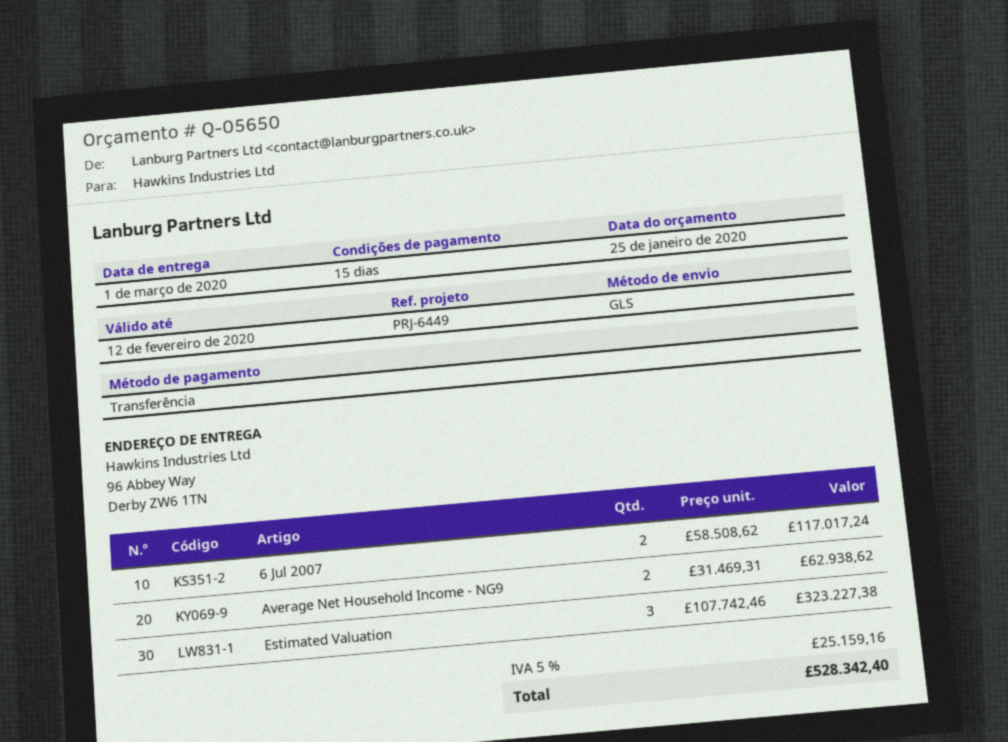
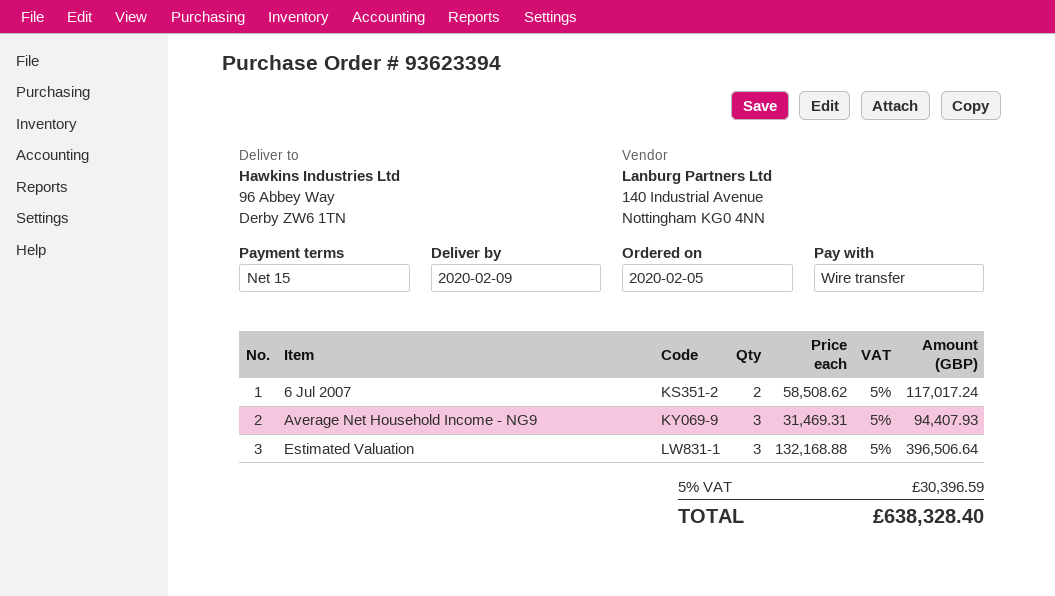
delivery date: 2020-03-01 -> 2020-02-09
Average Net Household Income - NG9: 2 x 31469.31 = 62938.62 -> 3 x 31469.31 = 94407.93
Estimated Valuation: 3 x 107742.46 = 323227.38 -> 3 x 132168.88 = 396506.64
tax: 5% = 25159.16 -> 5% = 30396.59
total: 528342.40 -> 638328.40

